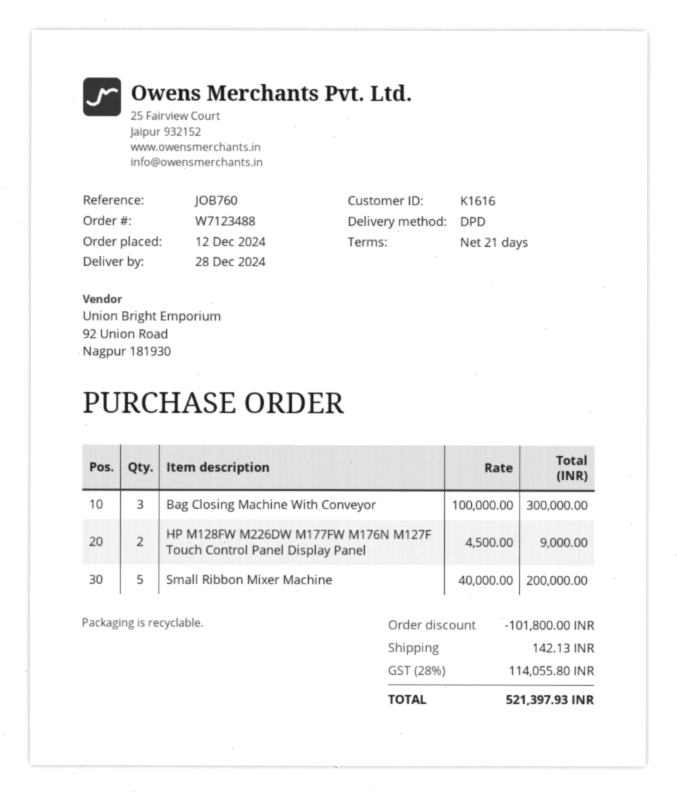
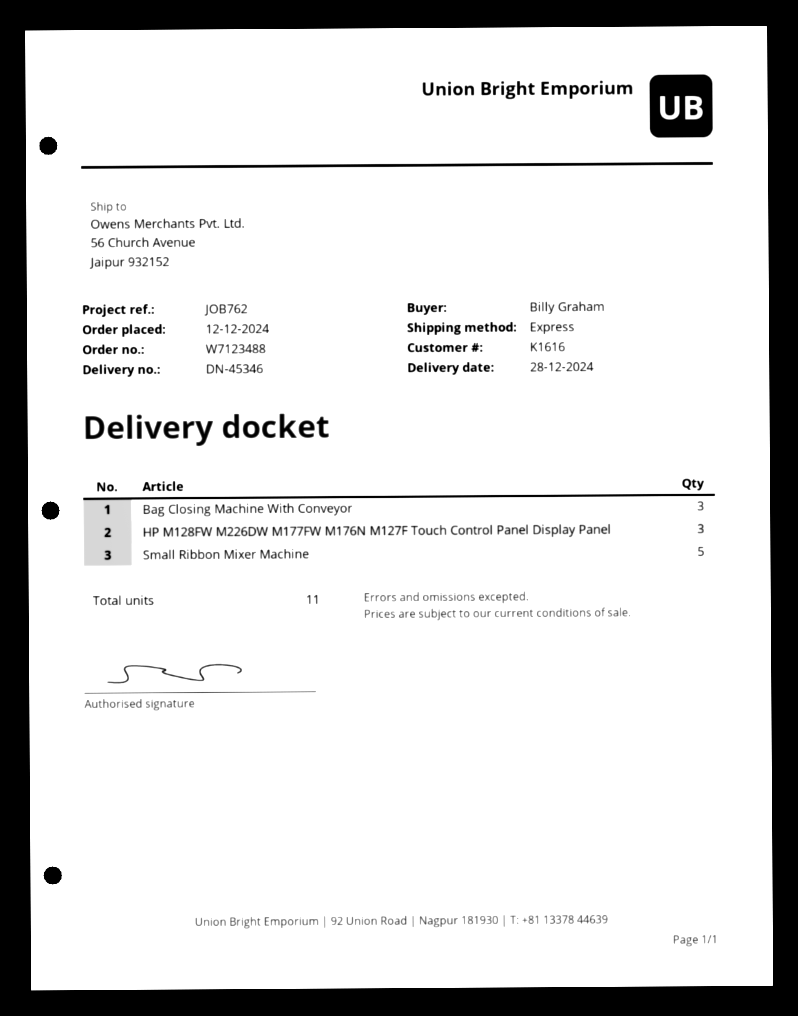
reference: JOB760 -> JOB762
shipping method: DPD -> express
HP M128FW M226DW M177FW M176N M127F Touch Control Panel Display Panel: 2 -> 3

